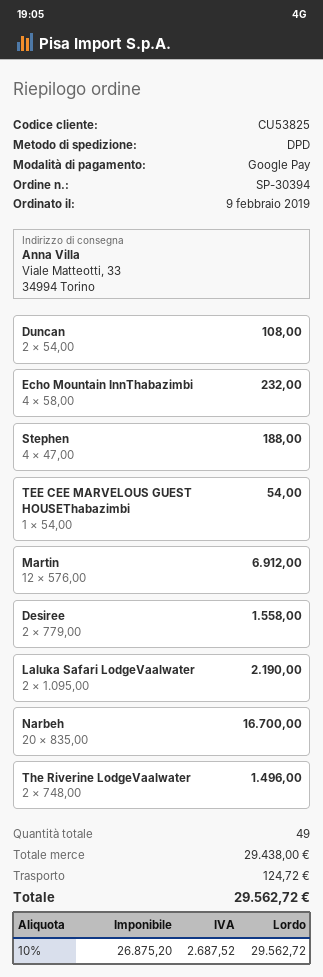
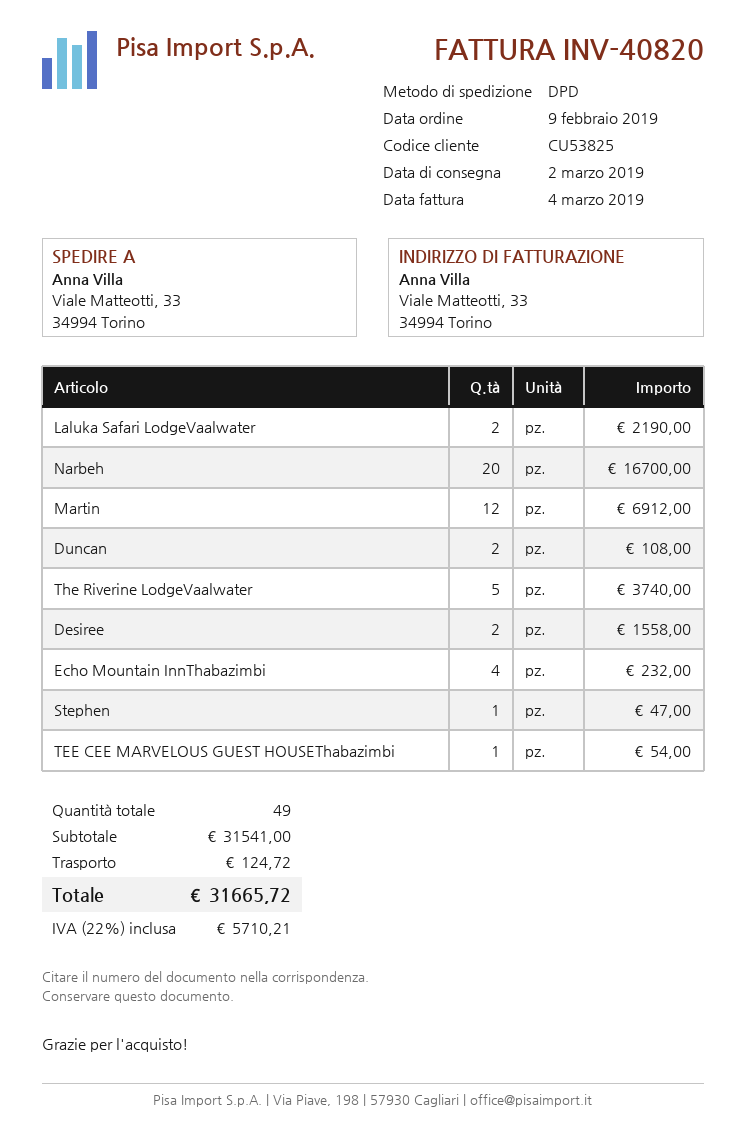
Stephen: 4 for 188.00 -> 1 for 47.00
The Riverine LodgeVaalwater: 2 for 1496.00 -> 5 for 3740.00
subtotal: 29438.00 -> 31541.00
tax: 10% = 2687.52 -> 22% = 5710.21
total: 29562.72 -> 31665.72

